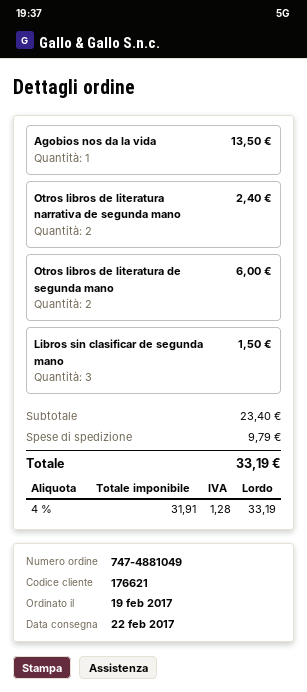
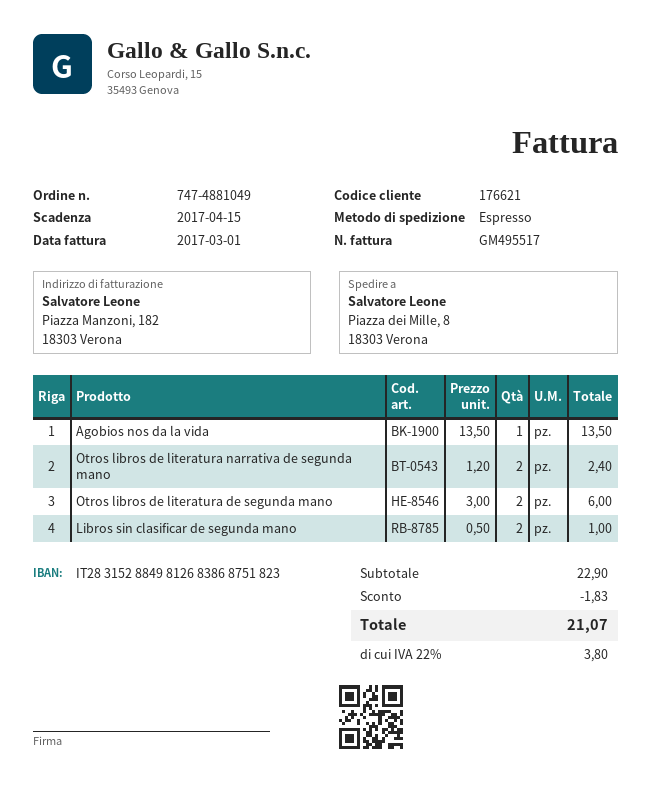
Libros sin clasificar de segunda mano: 3 for 1.50 -> 2 for 1.00
subtotal: 23.40 -> 22.90
discount: none -> 1.83
shipping: 9.79 -> none
tax: 4% = 1.28 -> 22% = 3.80
total: 33.19 -> 21.07

